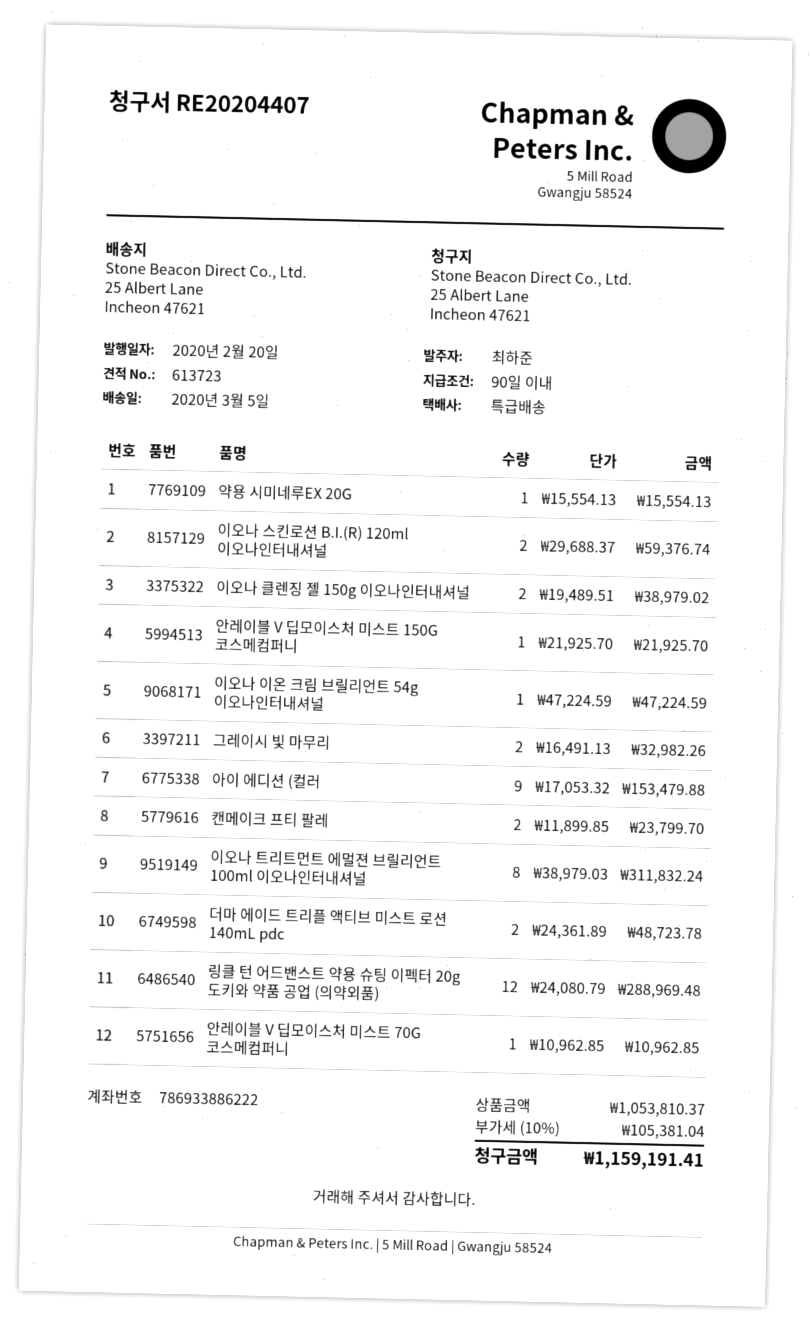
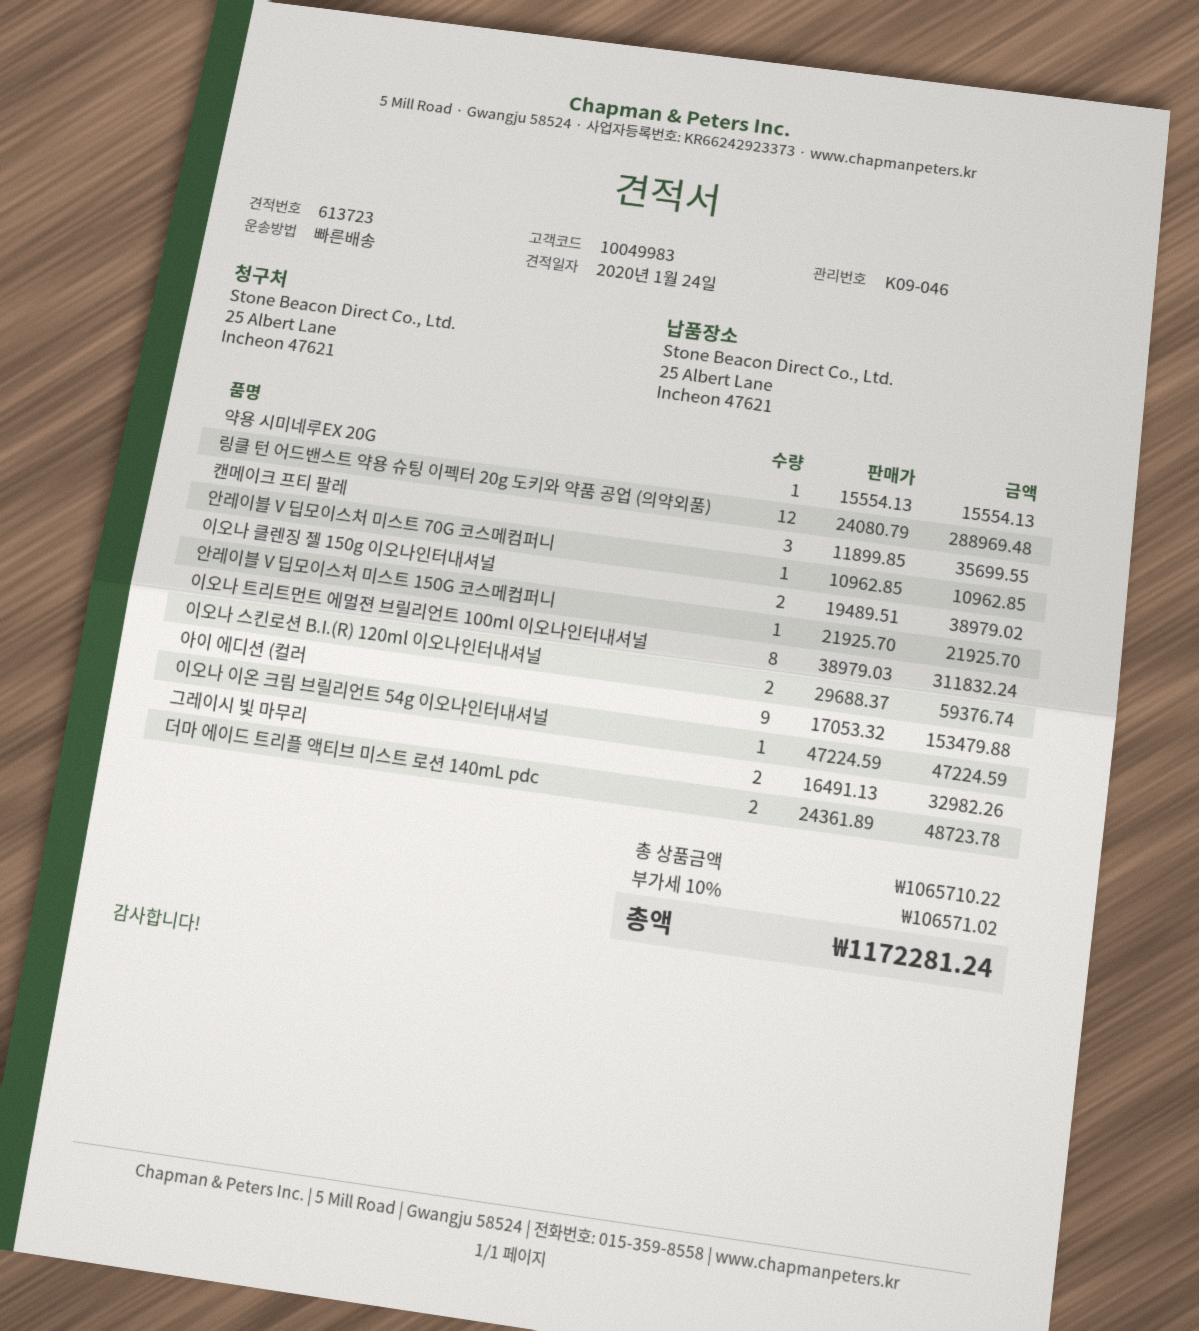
캔메이크 프티 팔레: 2 x 11899.85 = 23799.70 -> 3 x 11899.85 = 35699.55
subtotal: 1053810.37 -> 1065710.22
tax: 10% = 105381.04 -> 10% = 106571.02
total: 1159191.41 -> 1172281.24

